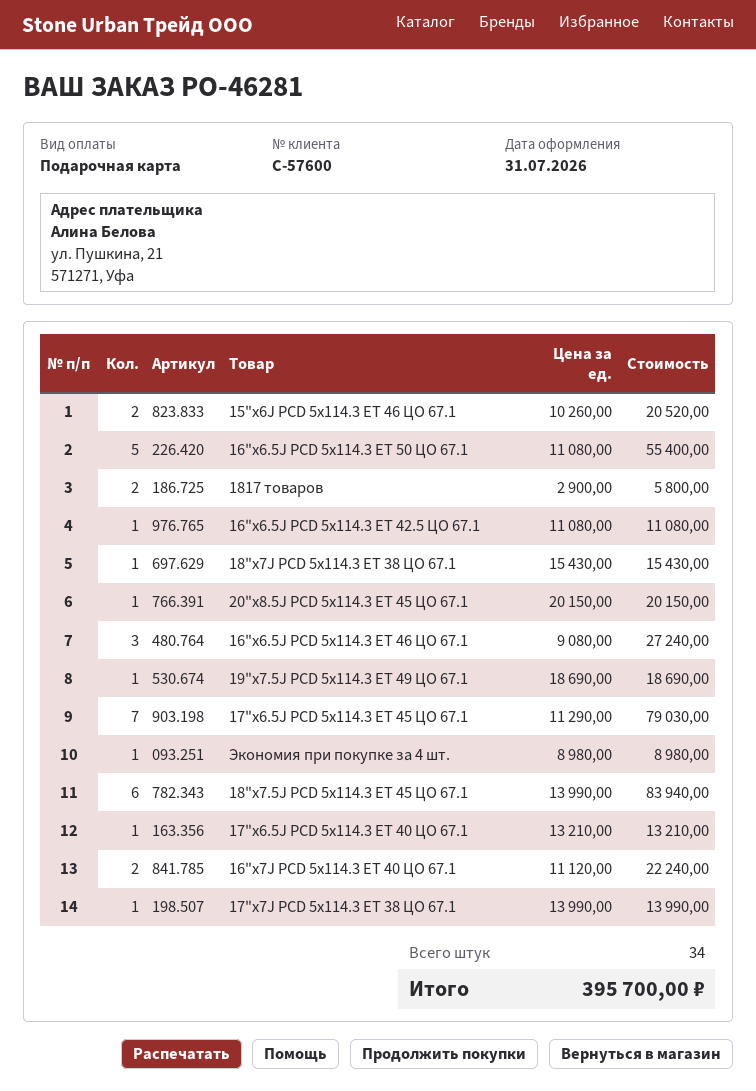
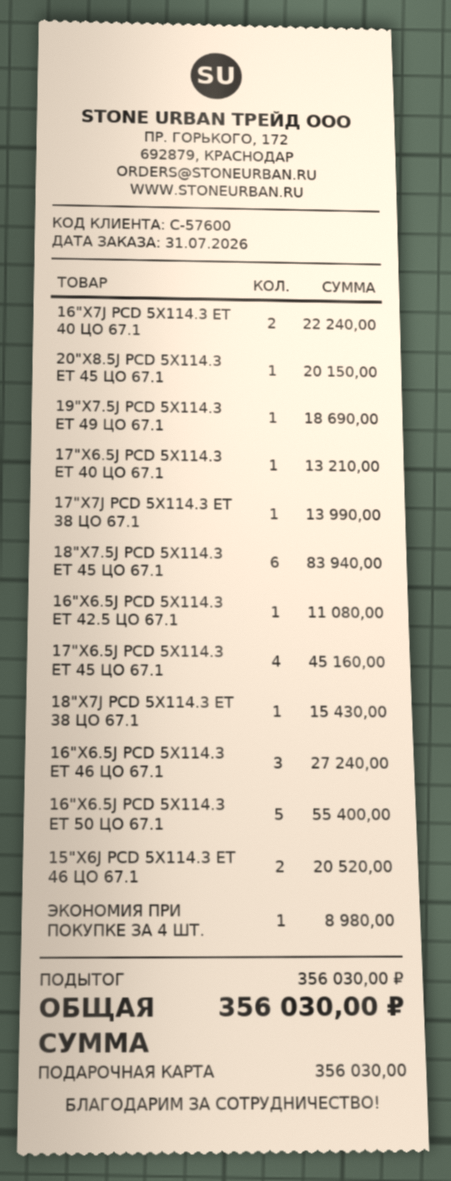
1817 товаров: 2 for 5800.00 -> none
17"x6.5J PCD 5x114.3 ЕТ 45 ЦО 67.1: 7 for 79030.00 -> 4 for 45160.00
total: 395700.00 -> 356030.00

